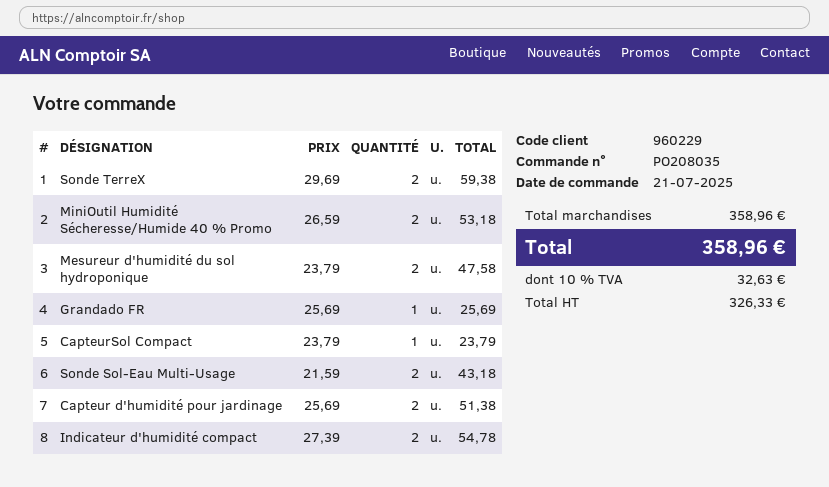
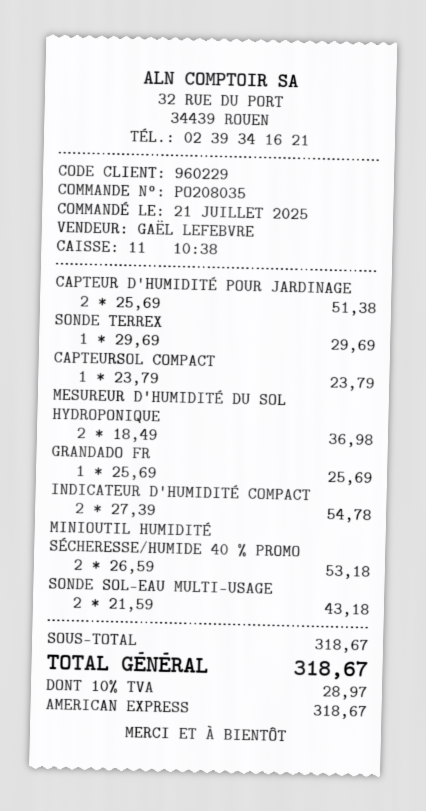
Sonde TerreX: 2 x 29.69 = 59.38 -> 1 x 29.69 = 29.69
Mesureur d'humidité du sol hydroponique: 2 x 23.79 = 47.58 -> 2 x 18.49 = 36.98
subtotal: 358.96 -> 318.67
tax: 10% = 32.63 -> 10% = 28.97
total: 358.96 -> 318.67

